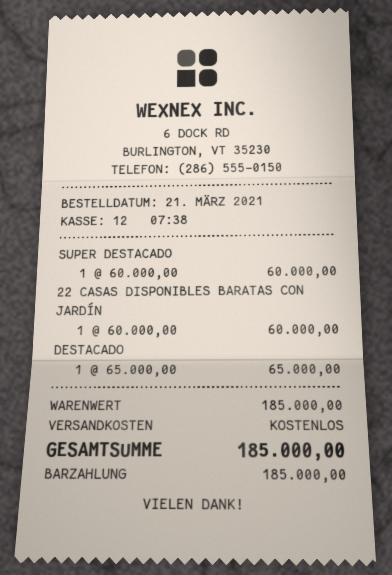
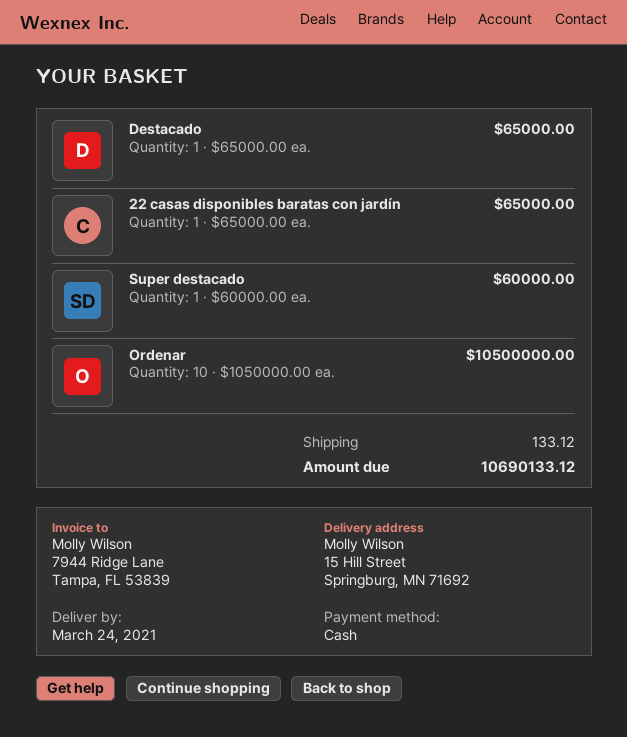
22 CASAS DISPONIBLES BARATAS CON JARDÍN: 1 x 60000.00 = 60000.00 -> 1 x 65000.00 = 65000.00
Ordenar: none -> 10 x 1050000.00 = 10500000.00
shipping: 0.00 -> 133.12
total: 185000.00 -> 10690133.12

